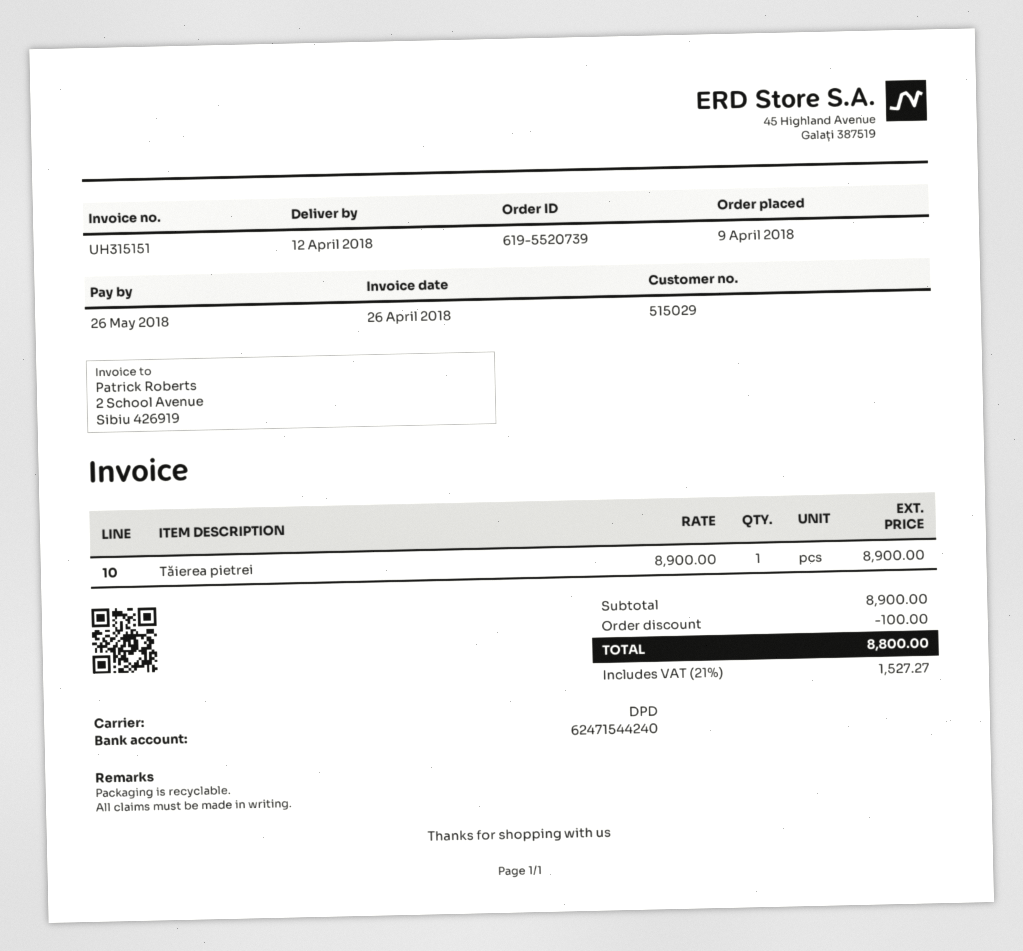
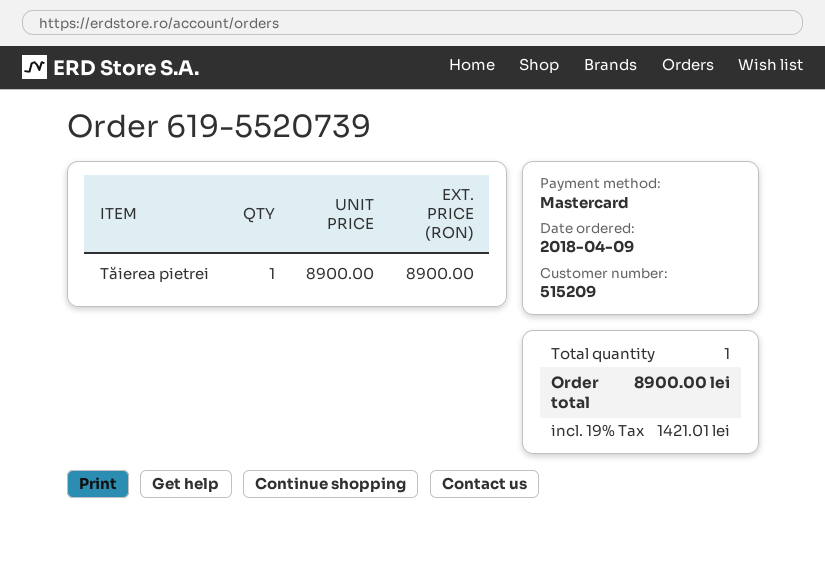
customer number: 515029 -> 515209
discount: 100.00 -> none
tax: 21% = 1527.27 -> 19% = 1421.01
total: 8800.00 -> 8900.00

